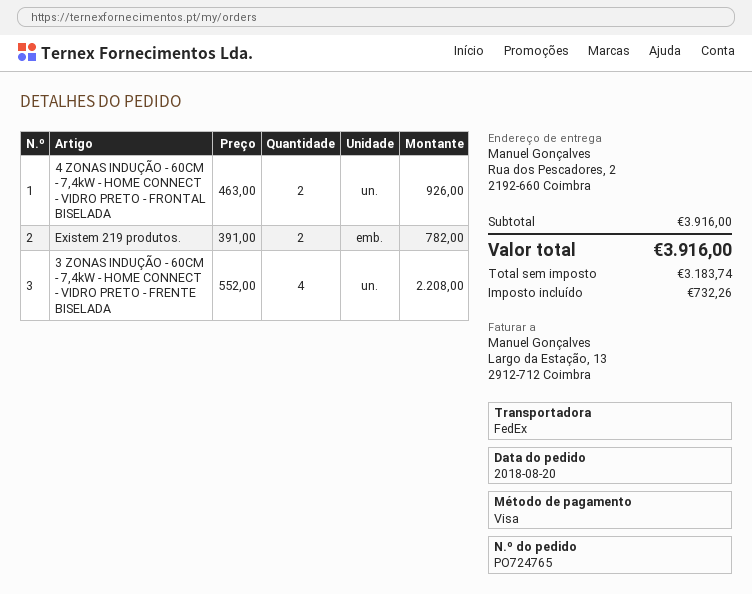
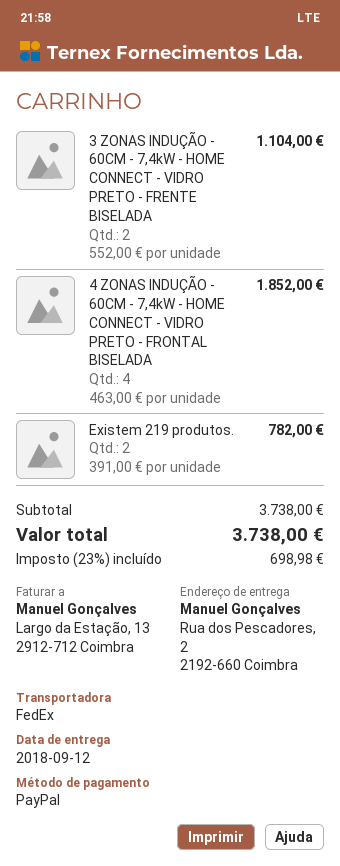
payment method: Visa -> PayPal
4 ZONAS INDUÇÃO - 60CM - 7,4kW - HOME CONNECT - VIDRO PRETO - FRONTAL BISELADA: 2 x 463.00 = 926.00 -> 4 x 463.00 = 1852.00
3 ZONAS INDUÇÃO - 60CM - 7,4kW - HOME CONNECT - VIDRO PRETO - FRENTE BISELADA: 4 x 552.00 = 2208.00 -> 2 x 552.00 = 1104.00
subtotal: 3916.00 -> 3738.00
tax: 732.26 -> 698.98
total: 3916.00 -> 3738.00

